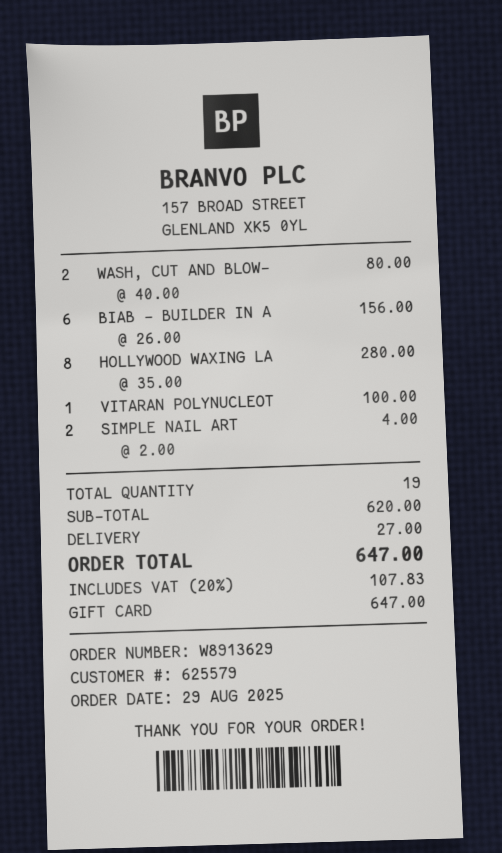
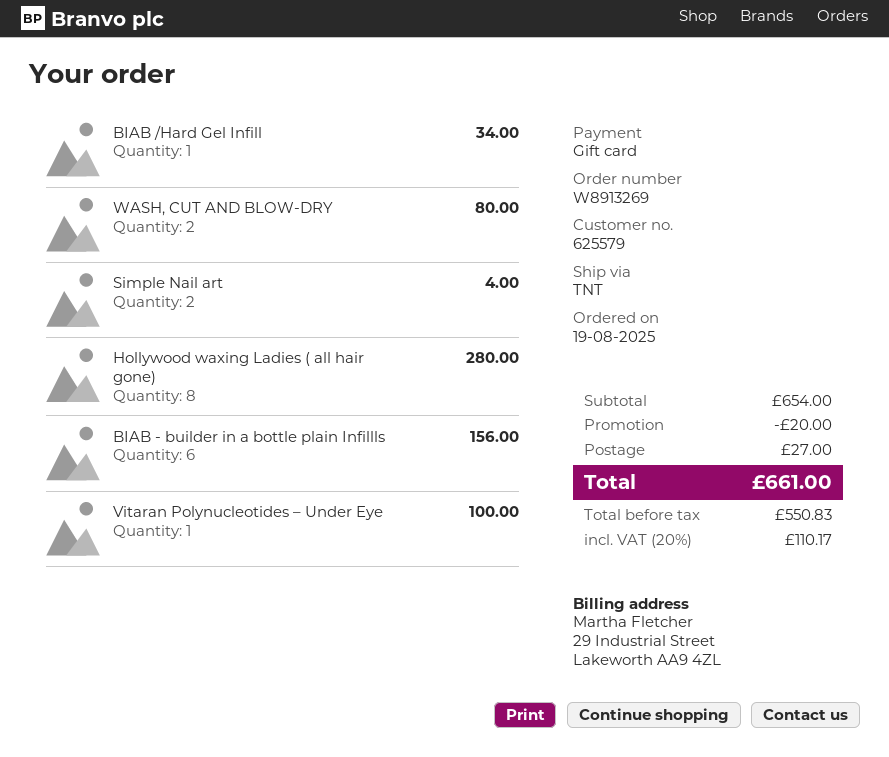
order number: W8913629 -> W8913269
order date: 2025-08-29 -> 2025-08-19
BIAB /Hard Gel Infill: none -> 1 for 34.00
subtotal: 620.00 -> 654.00
discount: none -> 20.00
tax: 20% = 107.83 -> 20% = 110.17
total: 647.00 -> 661.00

